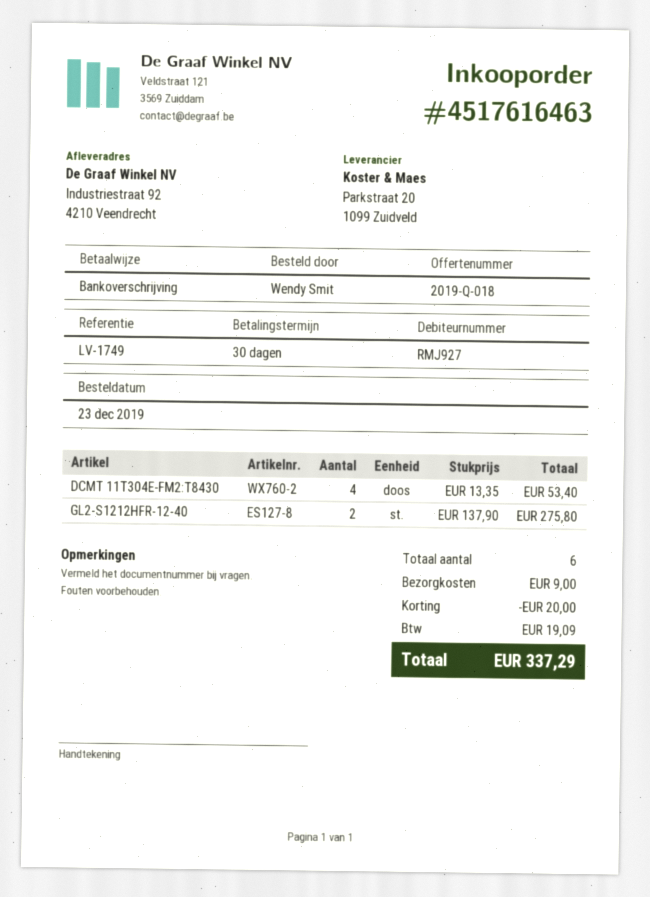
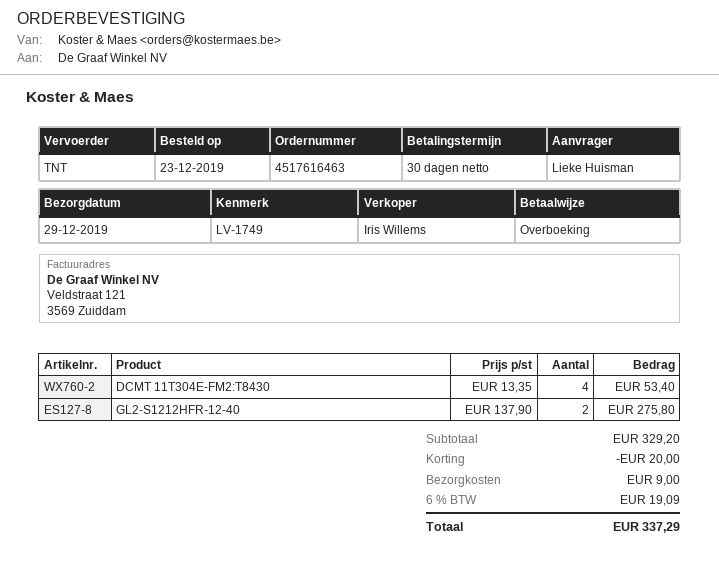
ordered by: Wendy Smit -> Lieke Huisman

